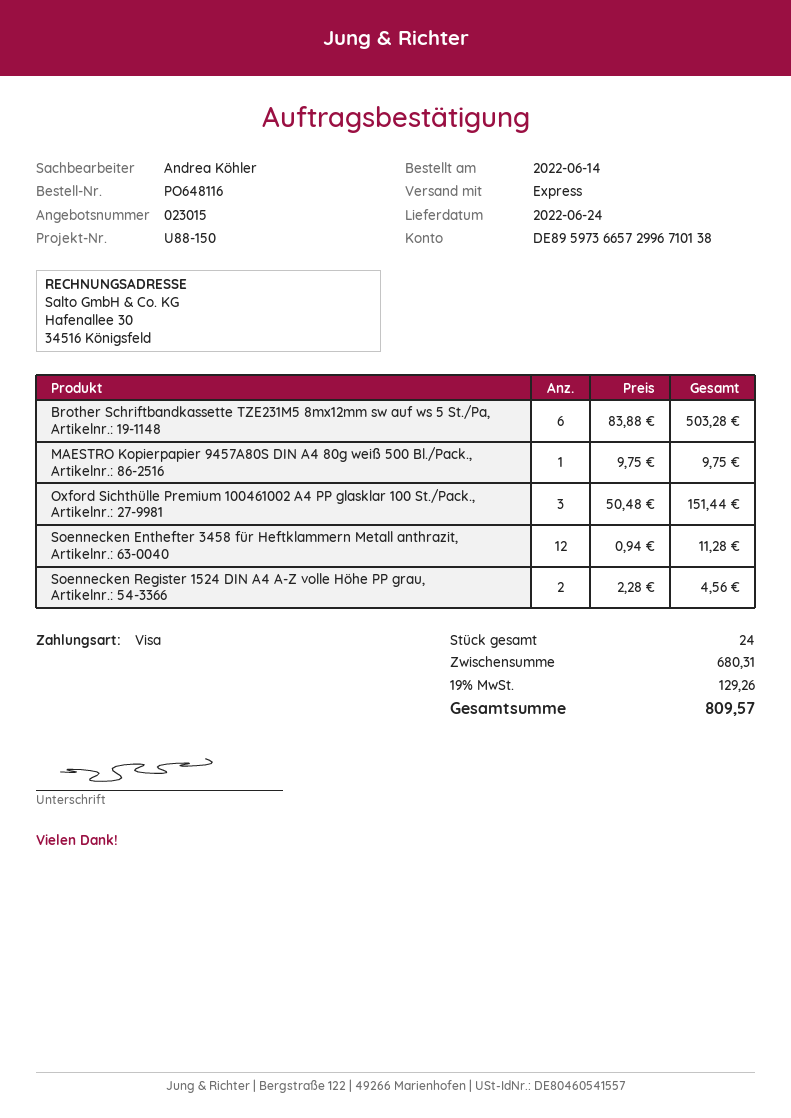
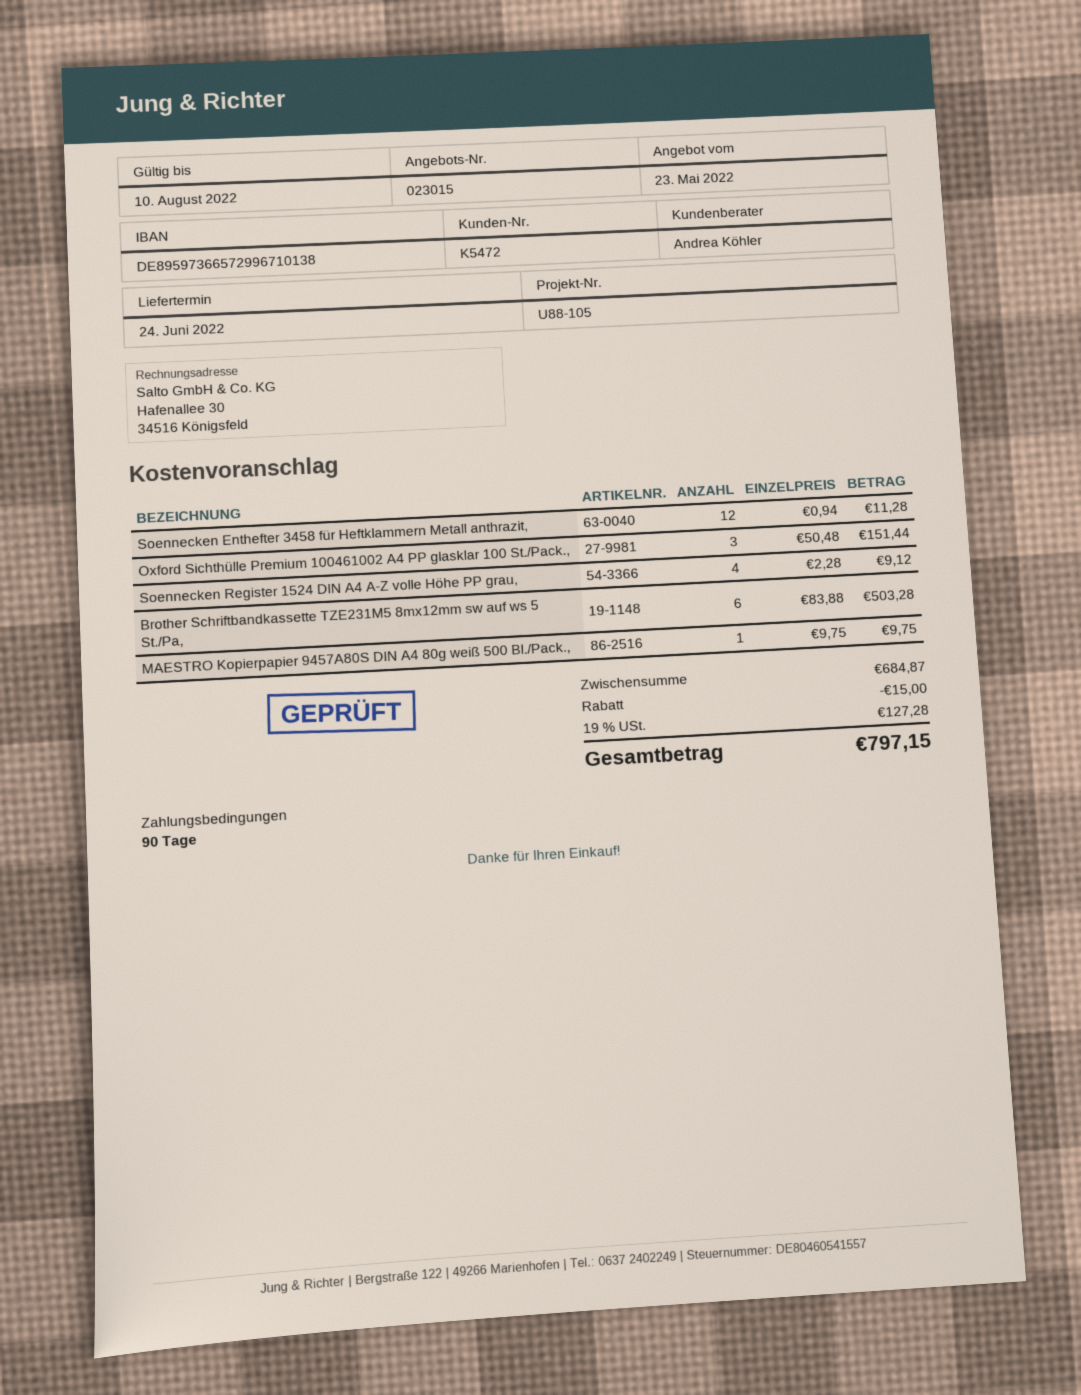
reference: U88-150 -> U88-105
Soennecken Register 1524 DIN A4 A-Z volle Höhe PP grau,: 2 x 2.28 = 4.56 -> 4 x 2.28 = 9.12
subtotal: 680.31 -> 684.87
discount: none -> 15.00
tax: 19% = 129.26 -> 19% = 127.28
total: 809.57 -> 797.15

